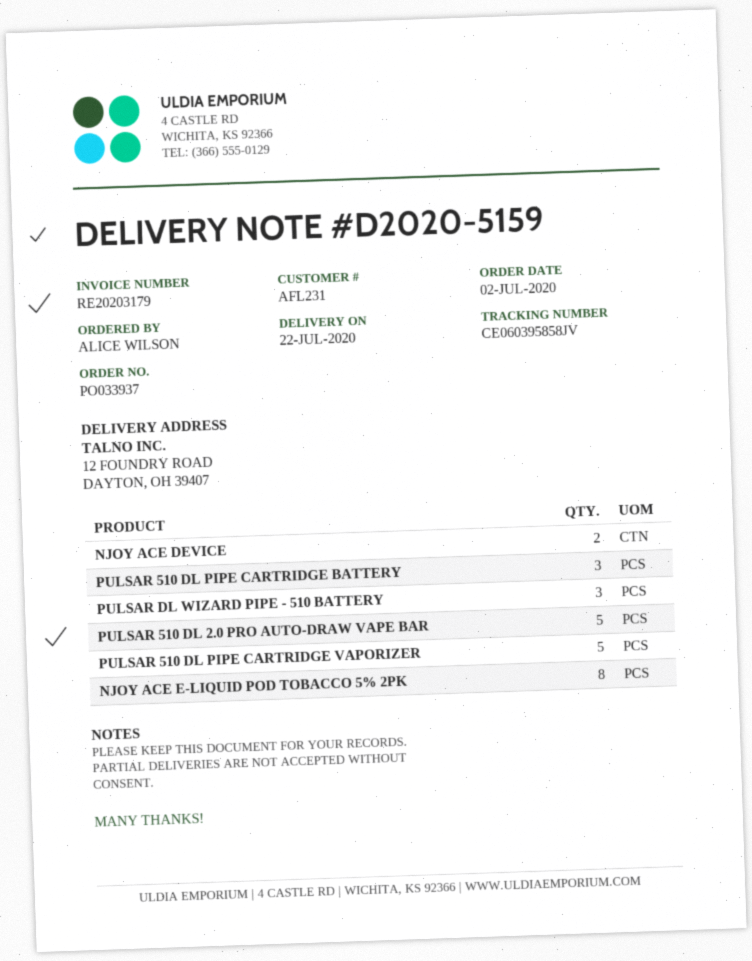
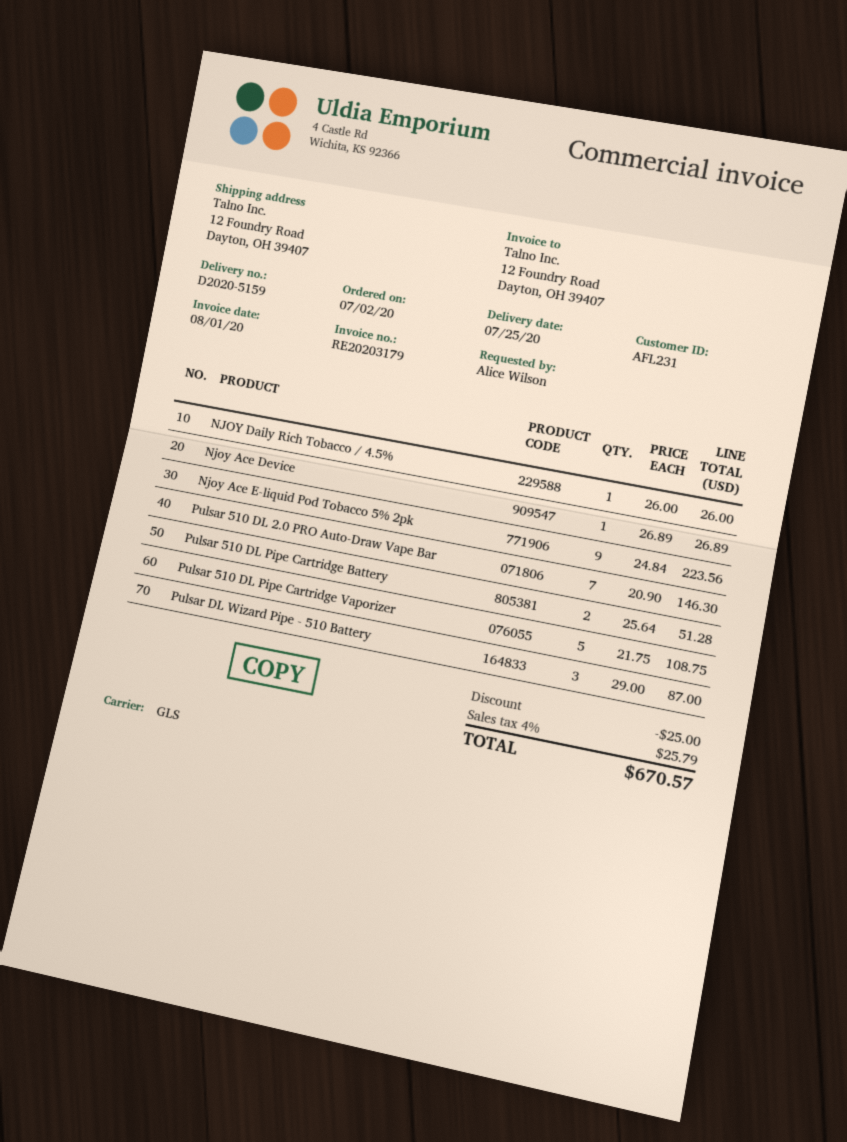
delivery date: 2020-07-22 -> 2020-07-25
NJOY ACE DEVICE: 2 -> 1
PULSAR 510 DL PIPE CARTRIDGE BATTERY: 3 -> 2
PULSAR 510 DL 2.0 PRO AUTO-DRAW VAPE BAR: 5 -> 7
NJOY ACE E-LIQUID POD TOBACCO 5% 2PK: 8 -> 9
NJOY Daily Rich Tobacco / 4.5%: none -> 1

